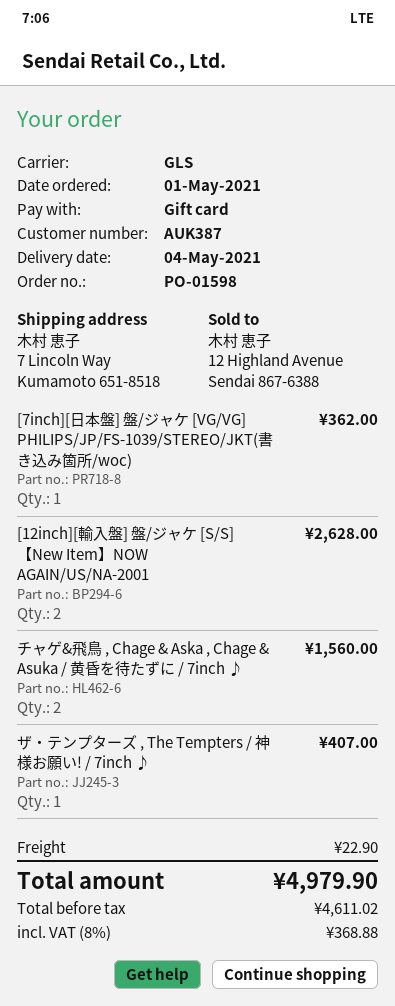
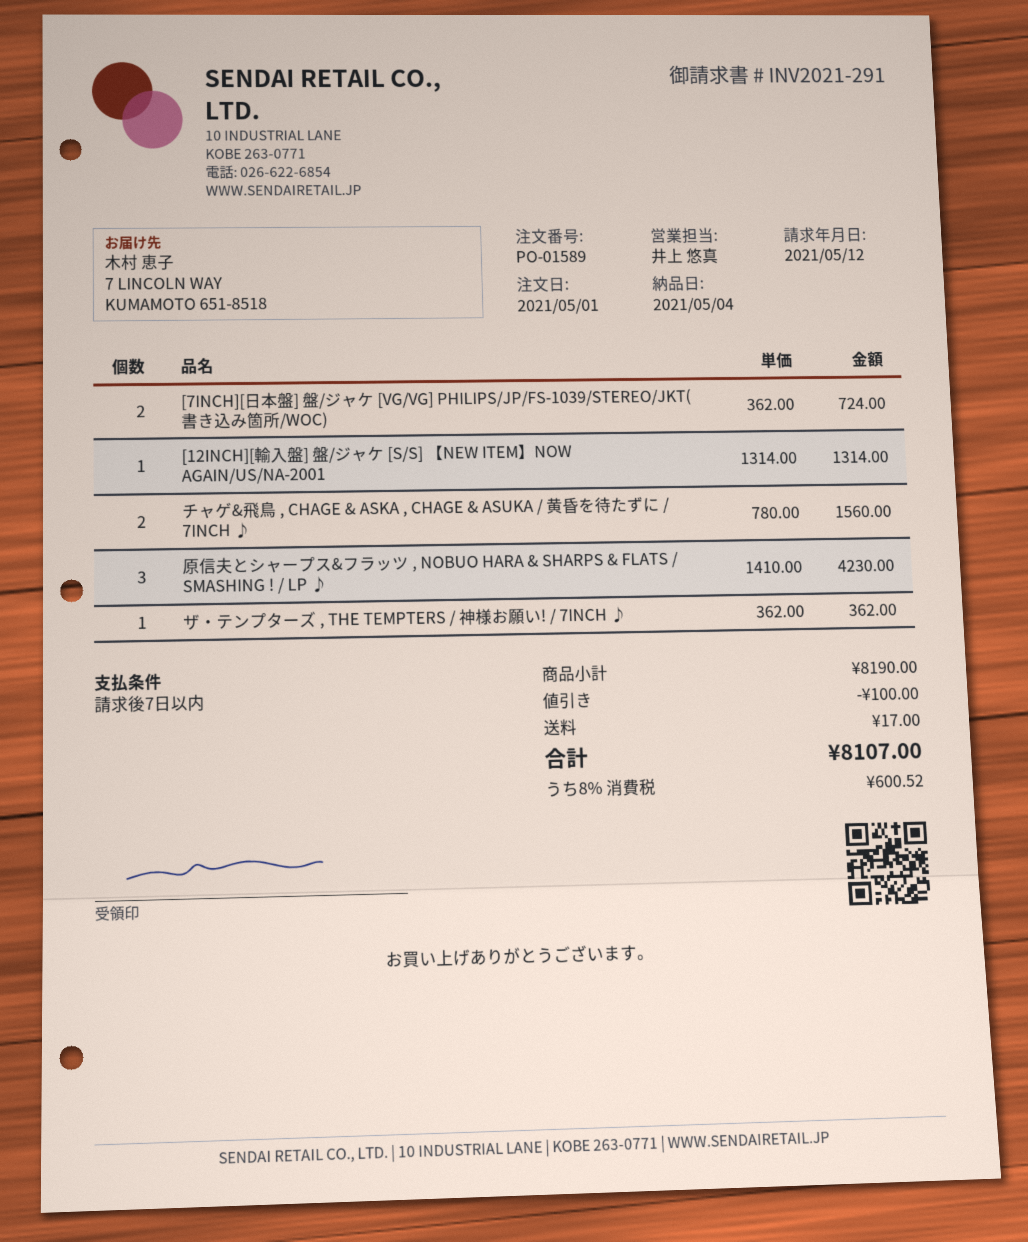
order number: PO-01598 -> PO-01589
[7inch][日本盤] 盤/ジャケ [VG/VG] PHILIPS/JP/FS-1039/STEREO/JKT(書き込み箇所/woc): 1 for 362.00 -> 2 for 724.00
[12inch][輸入盤] 盤/ジャケ [S/S] 【New Item】NOW AGAIN/US/NA-2001: 2 for 2628.00 -> 1 for 1314.00
ザ・テンプターズ , The Tempters / 神様お願い! / 7inch ♪: 1 for 407.00 -> 1 for 362.00
原信夫とシャープス&フラッツ , NOBUO HARA & SHARPS & FLATS / SMASHING ! / LP ♪: none -> 3 for 4230.00
discount: none -> 100.00
shipping: 22.90 -> 17.00
tax: 8% = 368.88 -> 8% = 600.52
total: 4979.90 -> 8107.00

